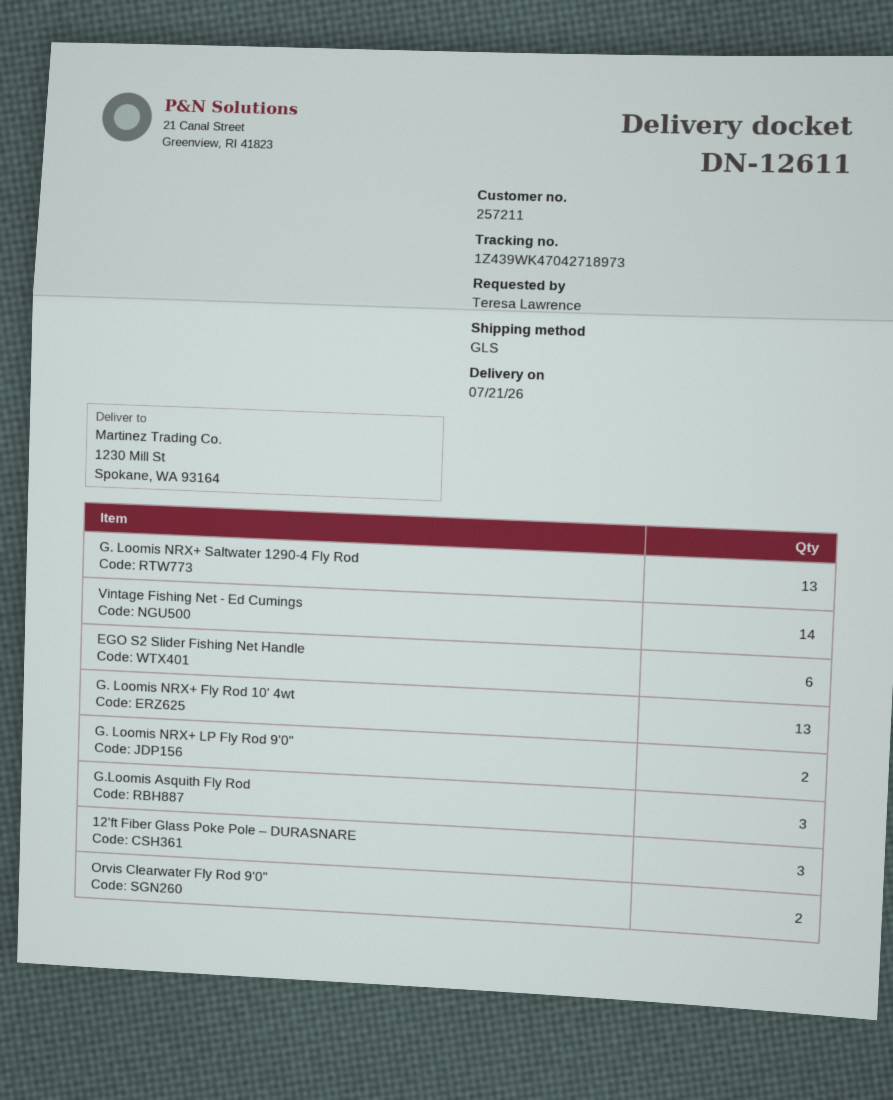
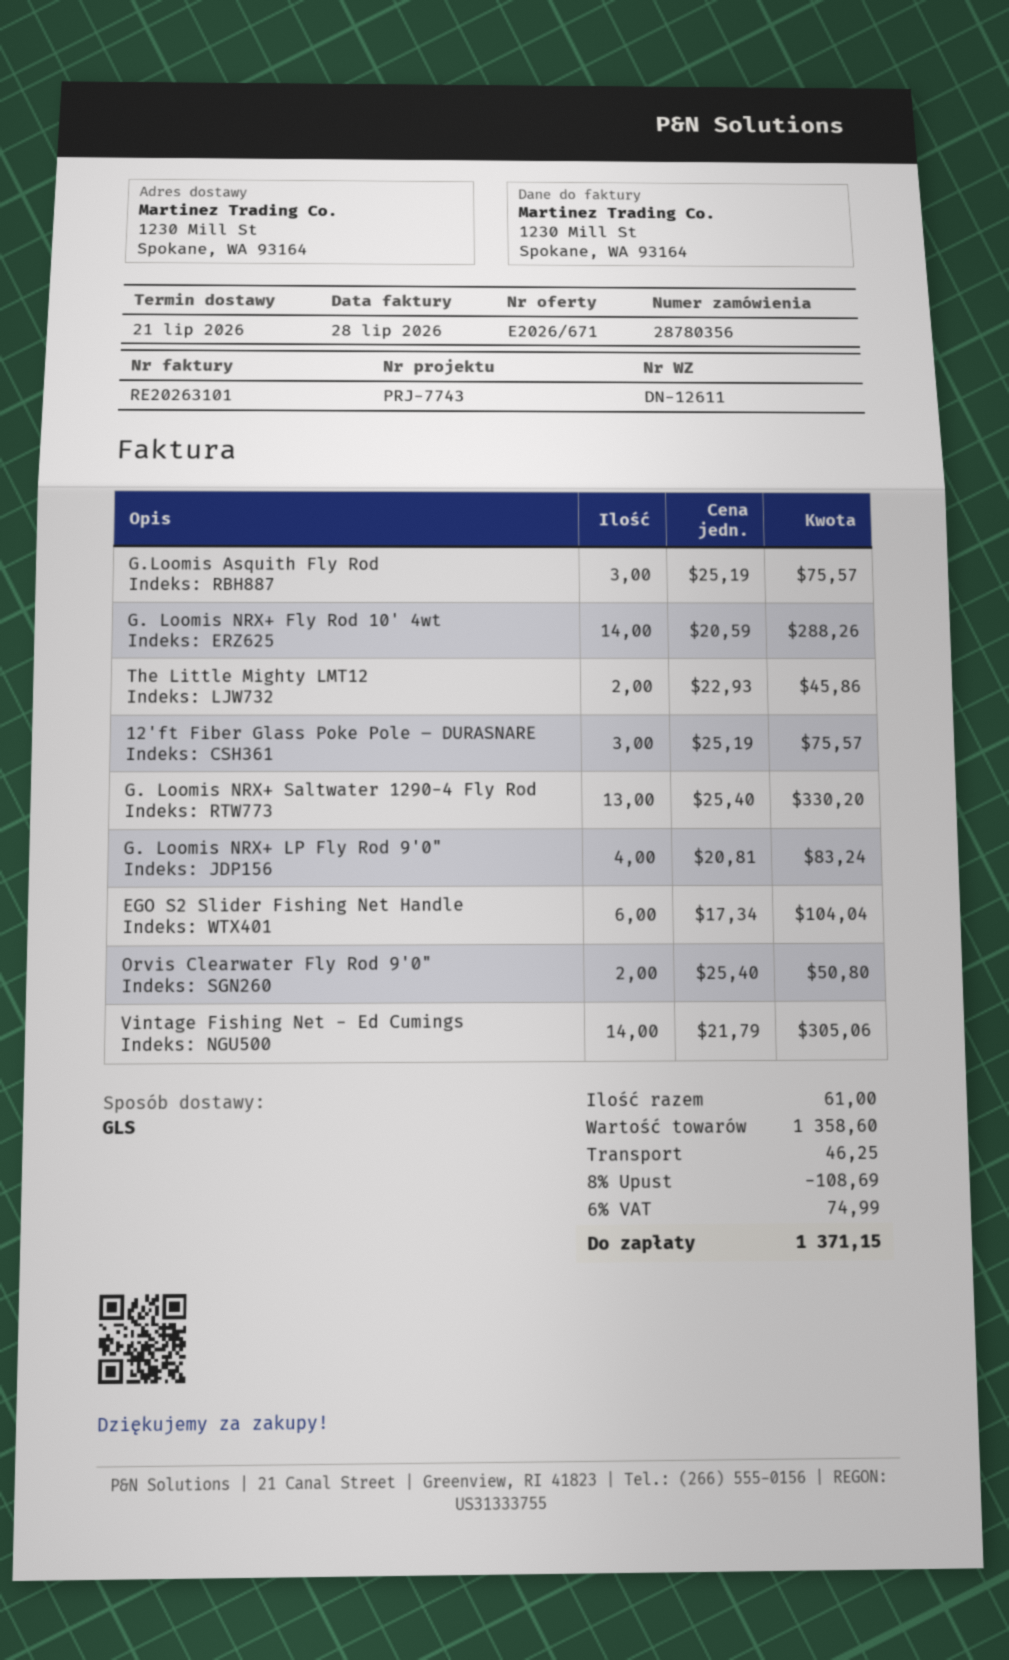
G. Loomis NRX+ Fly Rod 10' 4wt: 13 -> 14
G. Loomis NRX+ LP Fly Rod 9'0": 2 -> 4
The Little Mighty LMT12: none -> 2

